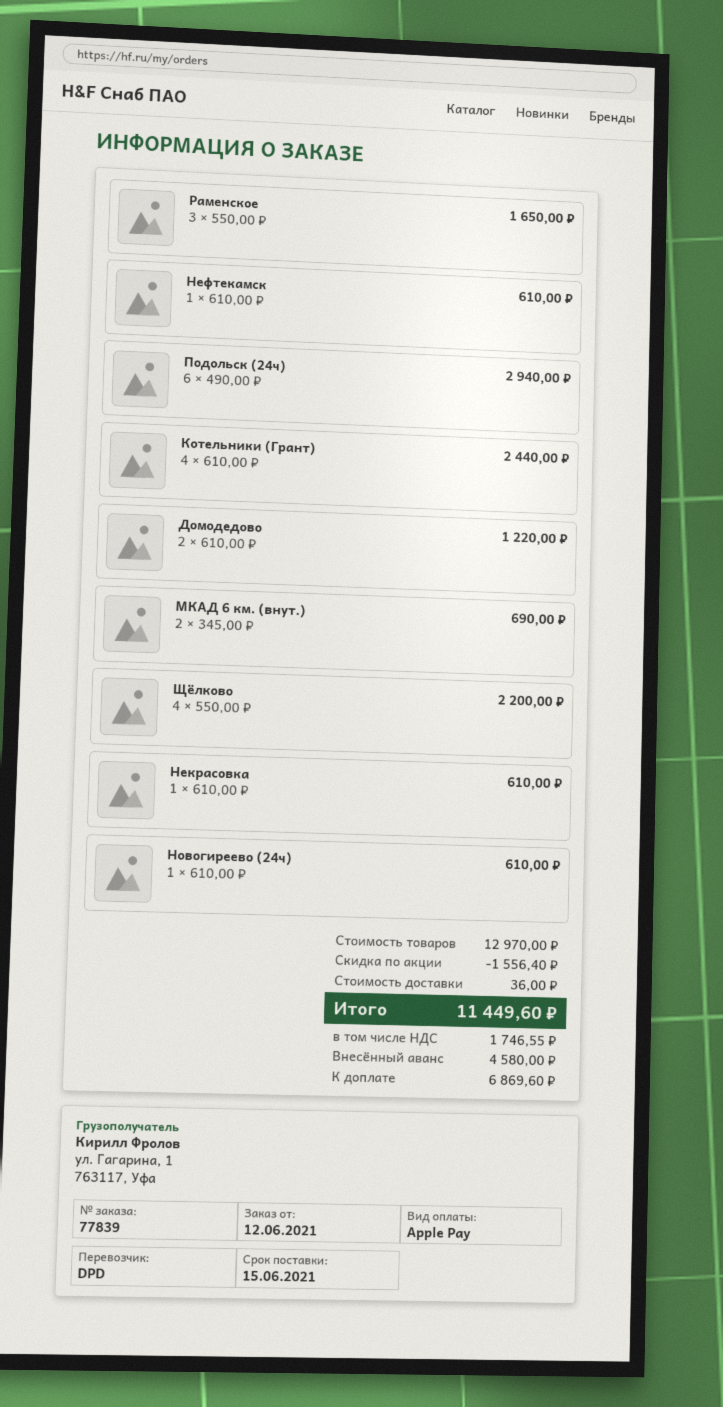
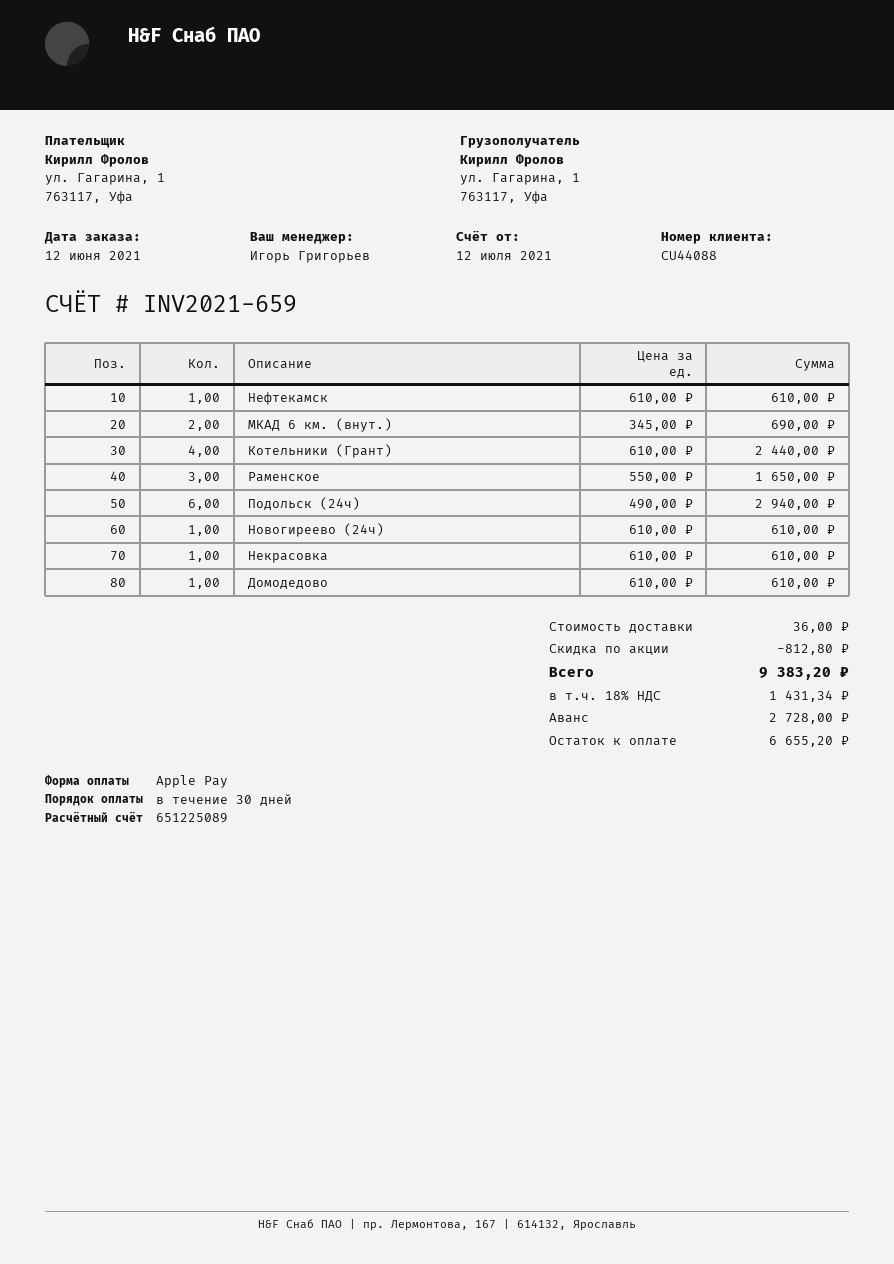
Домодедово: 2 x 610.00 = 1220.00 -> 1 x 610.00 = 610.00
Щёлково: 4 x 550.00 = 2200.00 -> none
discount: 1556.40 -> 812.80
tax: 1746.55 -> 1431.34
total: 11449.60 -> 9383.20
deposit: 4580.00 -> 2728.00
balance: 6869.60 -> 6655.20

